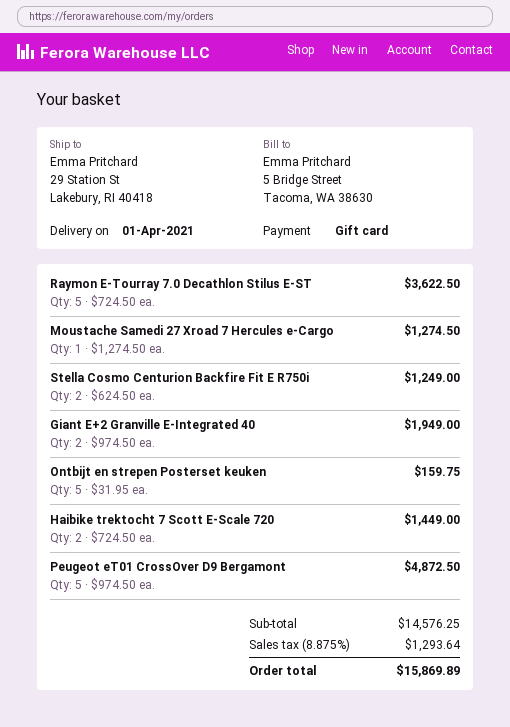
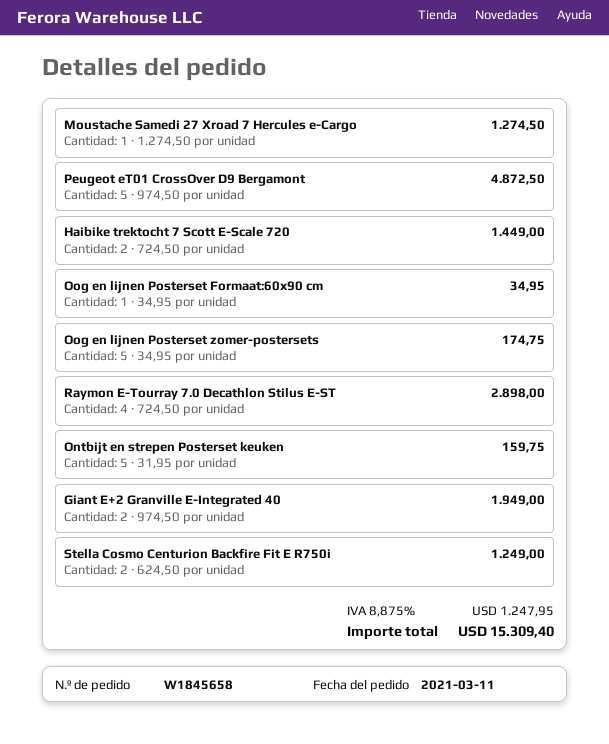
Raymon E-Tourray 7.0 Decathlon Stilus E-ST: 5 x 724.50 = 3622.50 -> 4 x 724.50 = 2898.00
Oog en lijnen Posterset Formaat:60x90 cm: none -> 1 x 34.95 = 34.95
Oog en lijnen Posterset zomer-postersets: none -> 5 x 34.95 = 174.75
tax: 8.875% = 1293.64 -> 8.875% = 1247.95
total: 15869.89 -> 15309.40

